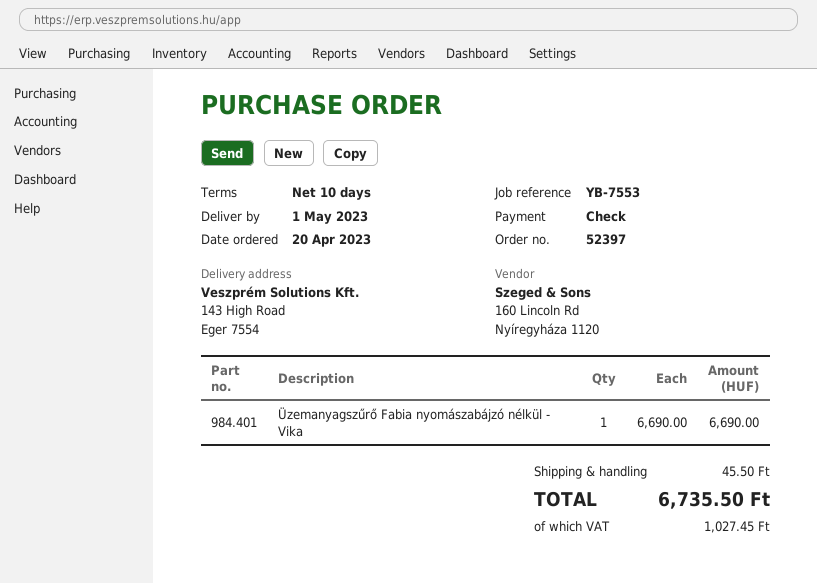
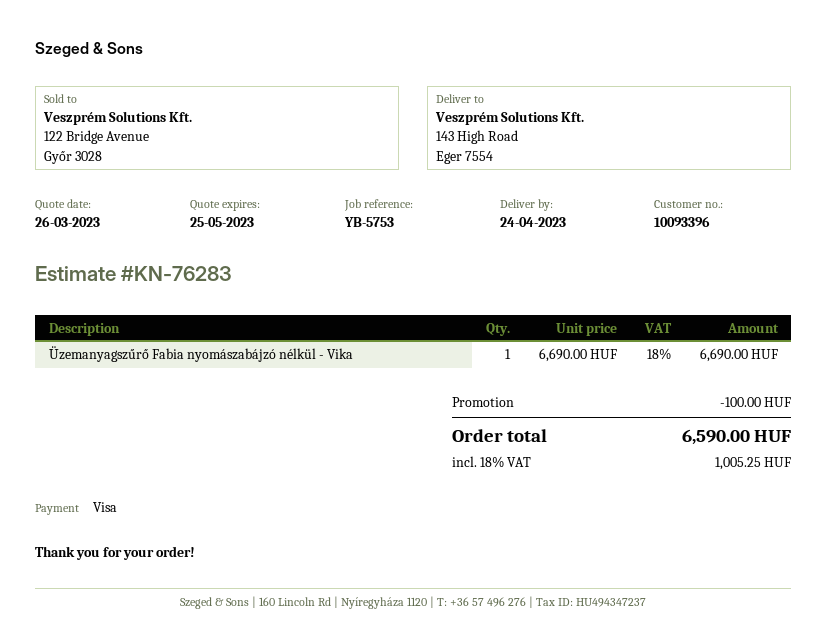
delivery date: 2023-05-01 -> 2023-04-24
reference: YB-7553 -> YB-5753
payment method: cheque -> Visa
discount: none -> 100.00
shipping: 45.50 -> none
tax: 1027.45 -> 1005.25
total: 6735.50 -> 6590.00

